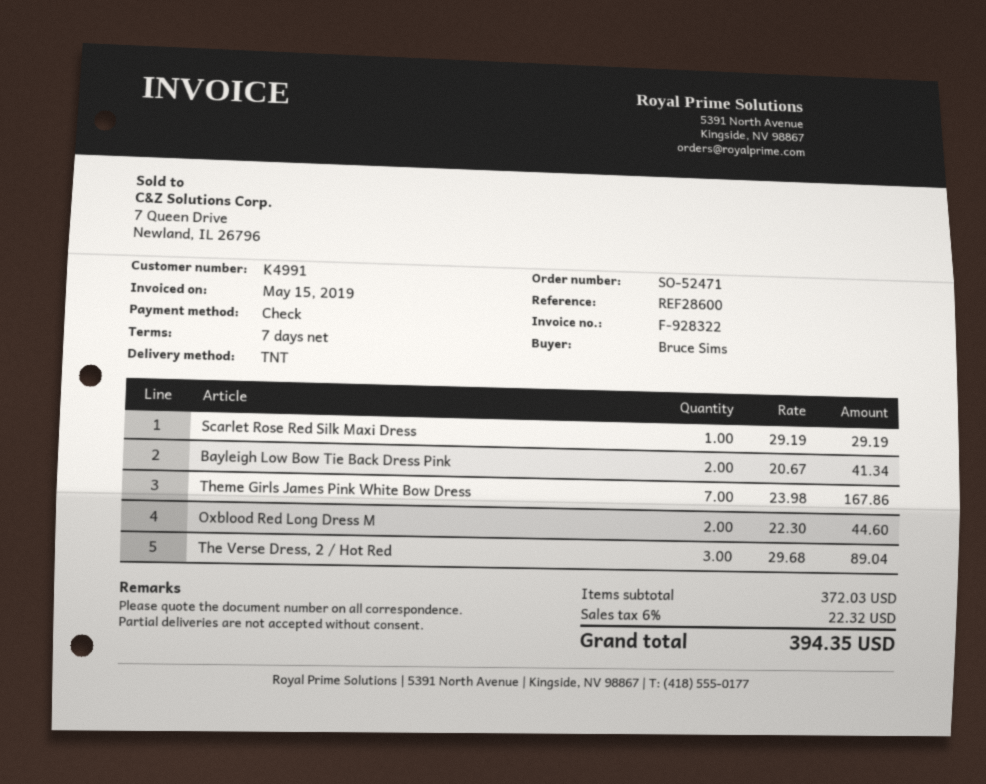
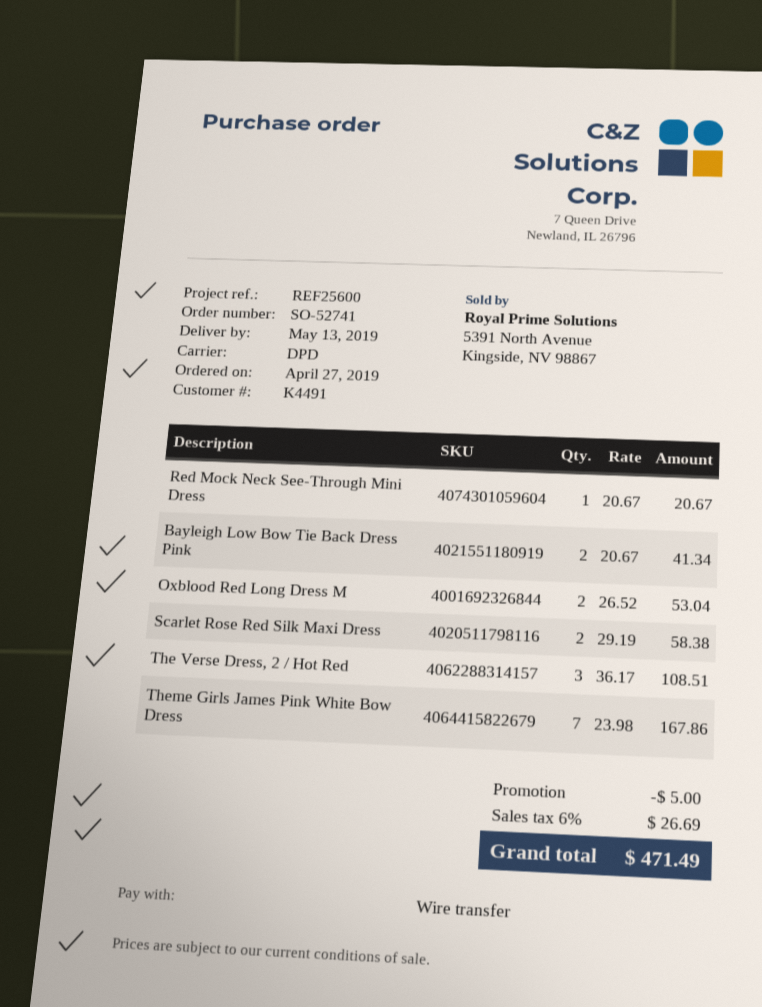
order number: SO-52471 -> SO-52741
customer number: K4991 -> K4491
reference: REF28600 -> REF25600
payment method: cheque -> bank transfer
shipping method: TNT -> DPD
Scarlet Rose Red Silk Maxi Dress: 1 x 29.19 = 29.19 -> 2 x 29.19 = 58.38
Oxblood Red Long Dress M: 2 x 22.30 = 44.60 -> 2 x 26.52 = 53.04
The Verse Dress, 2 / Hot Red: 3 x 29.68 = 89.04 -> 3 x 36.17 = 108.51
Red Mock Neck See-Through Mini Dress: none -> 1 x 20.67 = 20.67
discount: none -> 5.00
tax: 6% = 22.32 -> 6% = 26.69
total: 394.35 -> 471.49

